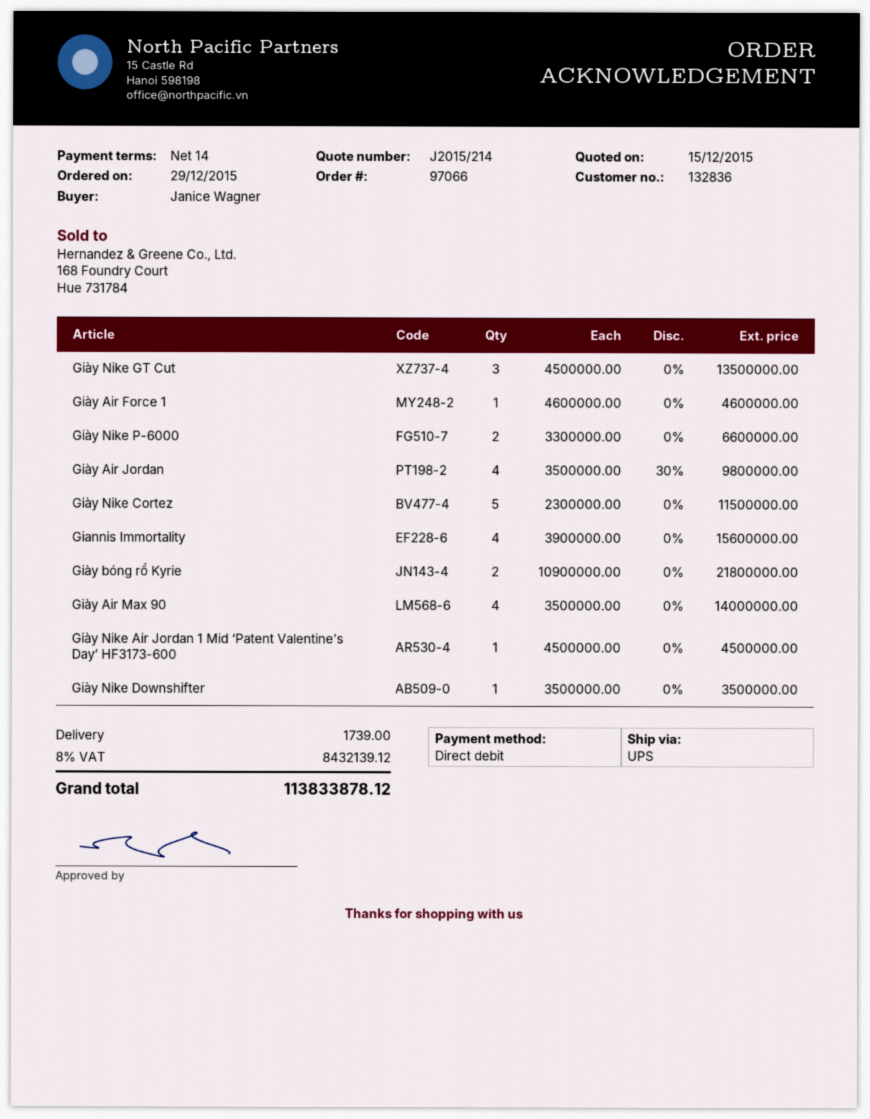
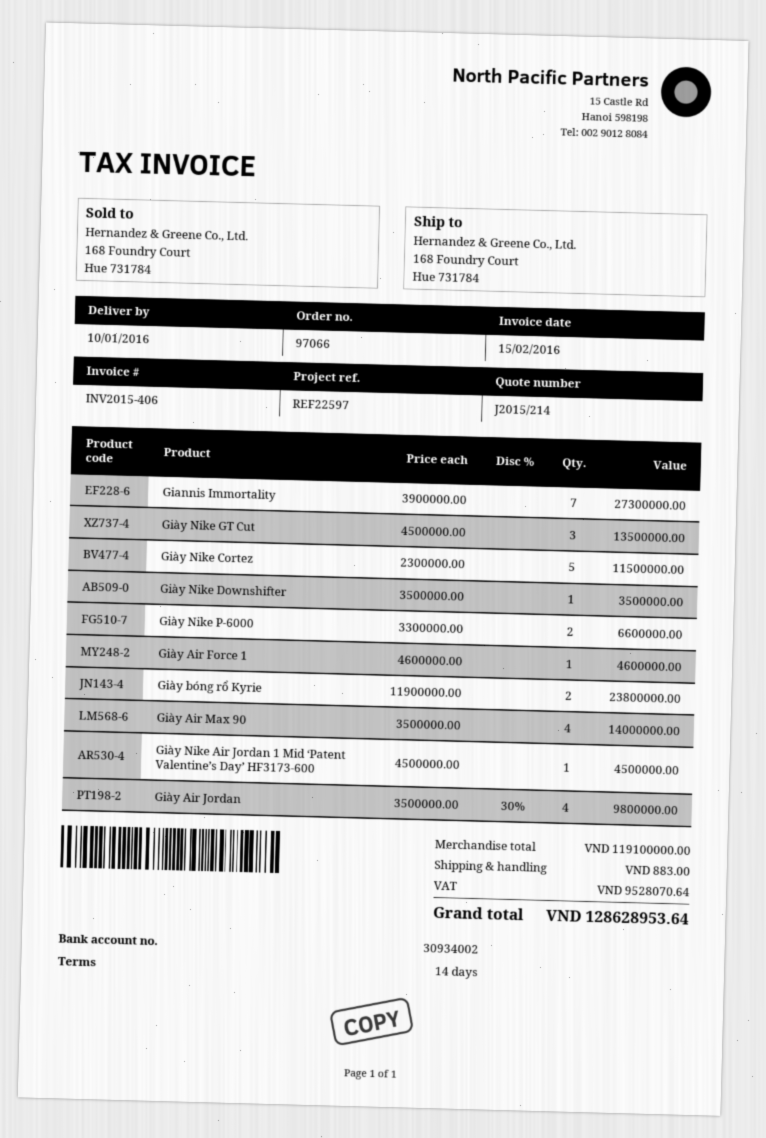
Giannis Immortality: 4 x 3900000.00 = 15600000.00 -> 7 x 3900000.00 = 27300000.00
Giày bóng rổ Kyrie: 2 x 10900000.00 = 21800000.00 -> 2 x 11900000.00 = 23800000.00
shipping: 1739.00 -> 883.00
tax: 8432139.12 -> 9528070.64
total: 113833878.12 -> 128628953.64

